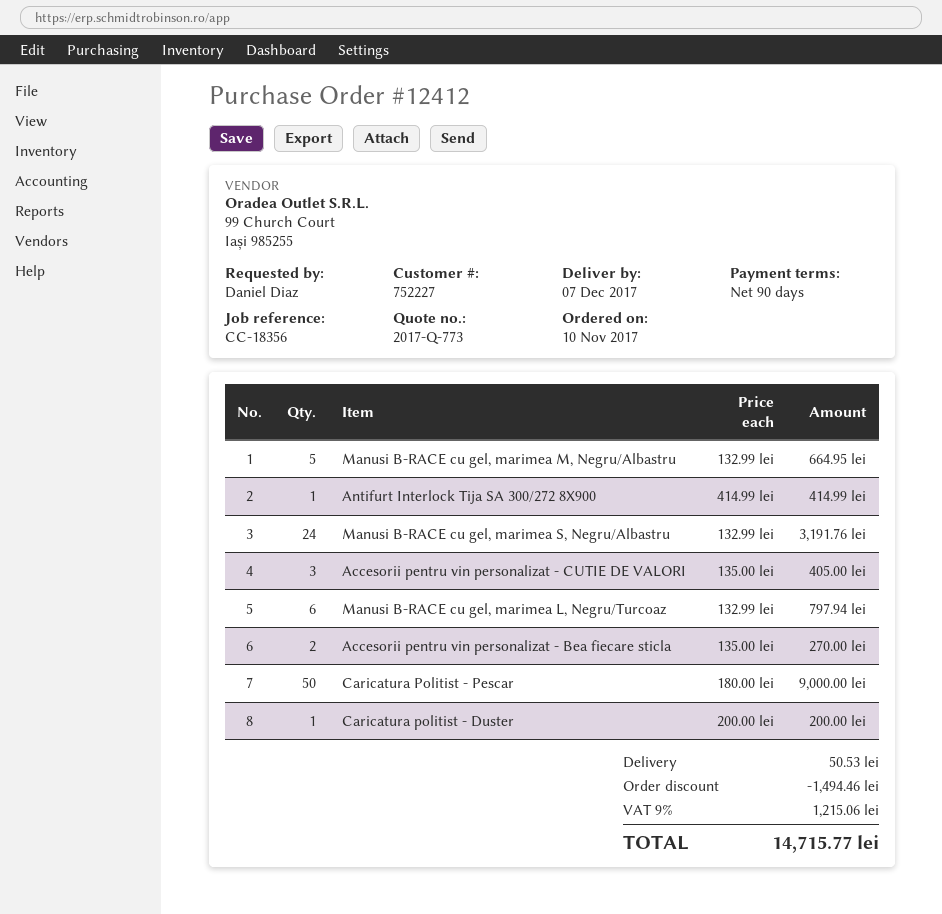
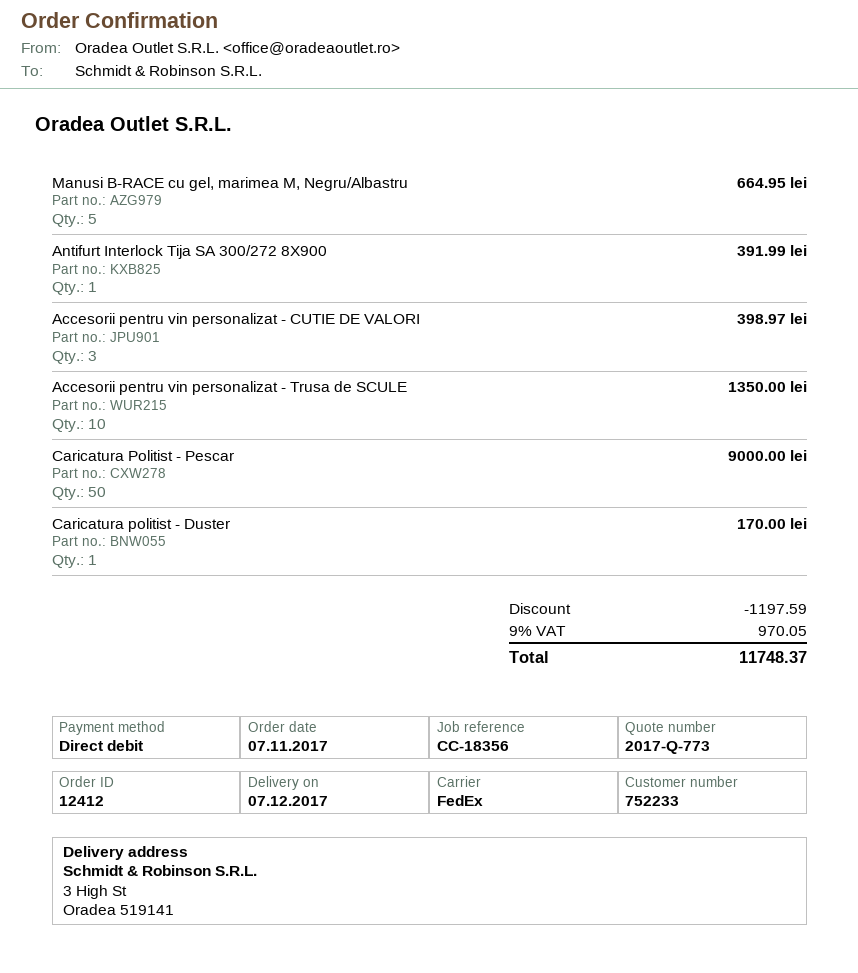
order date: 2017-11-10 -> 2017-11-07
customer number: 752227 -> 752233
Antifurt Interlock Tija SA 300/272 8X900: 1 for 414.99 -> 1 for 391.99
Manusi B-RACE cu gel, marimea S, Negru/Albastru: 24 for 3191.76 -> none
Accesorii pentru vin personalizat - CUTIE DE VALORI: 3 for 405.00 -> 3 for 398.97
Manusi B-RACE cu gel, marimea L, Negru/Turcoaz: 6 for 797.94 -> none
Accesorii pentru vin personalizat - Bea fiecare sticla: 2 for 270.00 -> none
Caricatura politist - Duster: 1 for 200.00 -> 1 for 170.00
Accesorii pentru vin personalizat - Trusa de SCULE: none -> 10 for 1350.00
discount: 1494.46 -> 1197.59
shipping: 50.53 -> none
tax: 9% = 1215.06 -> 9% = 970.05
total: 14715.77 -> 11748.37

